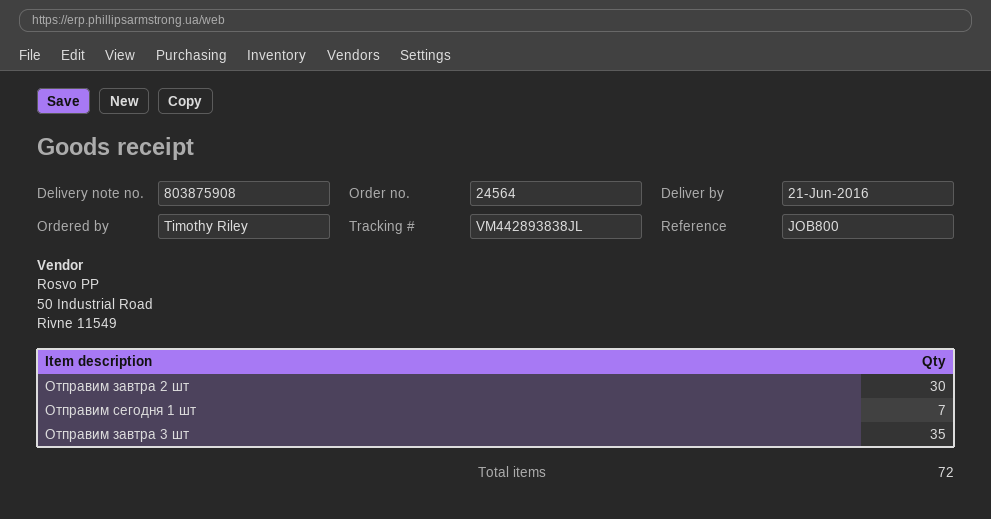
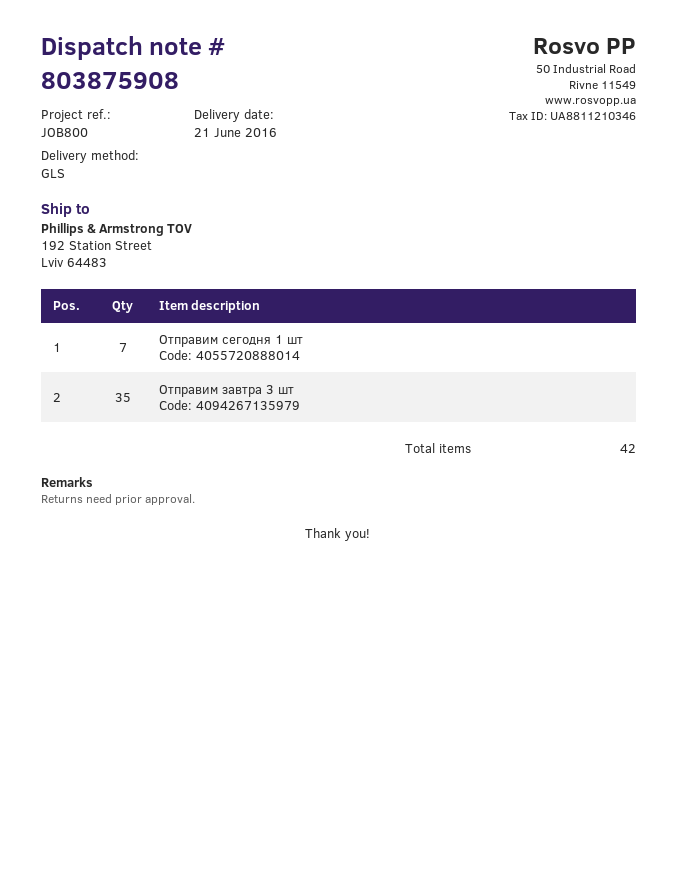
Отправим завтра 2 шт: 30 -> none
total quantity: 72 -> 42

